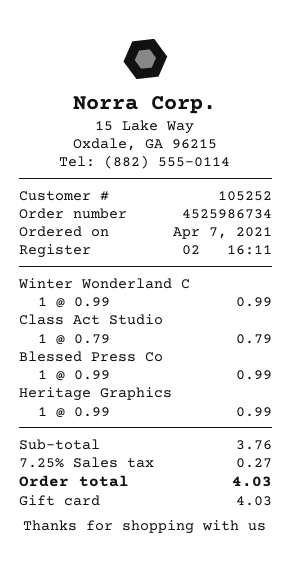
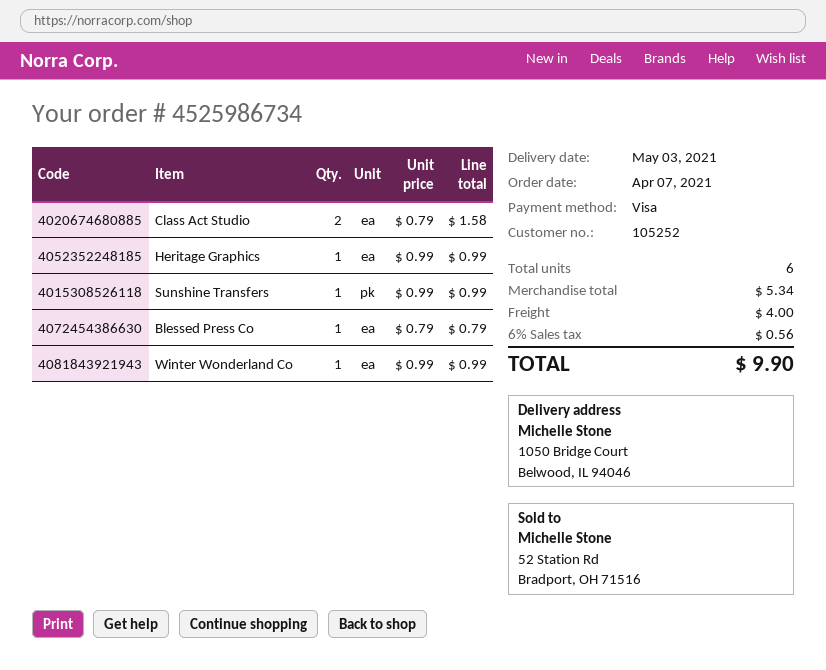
payment method: gift card -> Visa
Class Act Studio: 1 x 0.79 = 0.79 -> 2 x 0.79 = 1.58
Blessed Press Co: 1 x 0.99 = 0.99 -> 1 x 0.79 = 0.79
Sunshine Transfers: none -> 1 x 0.99 = 0.99
subtotal: 3.76 -> 5.34
shipping: none -> 4.00
tax: 7.25% = 0.27 -> 6% = 0.56
total: 4.03 -> 9.90

